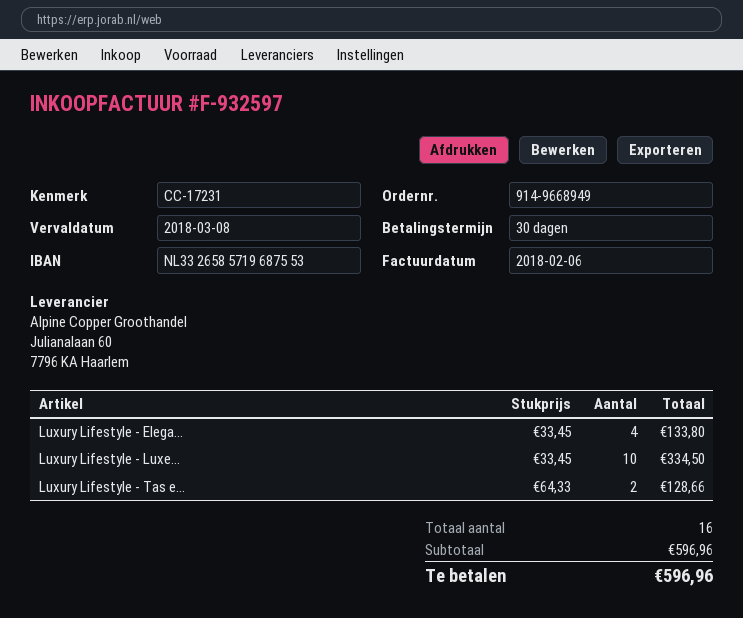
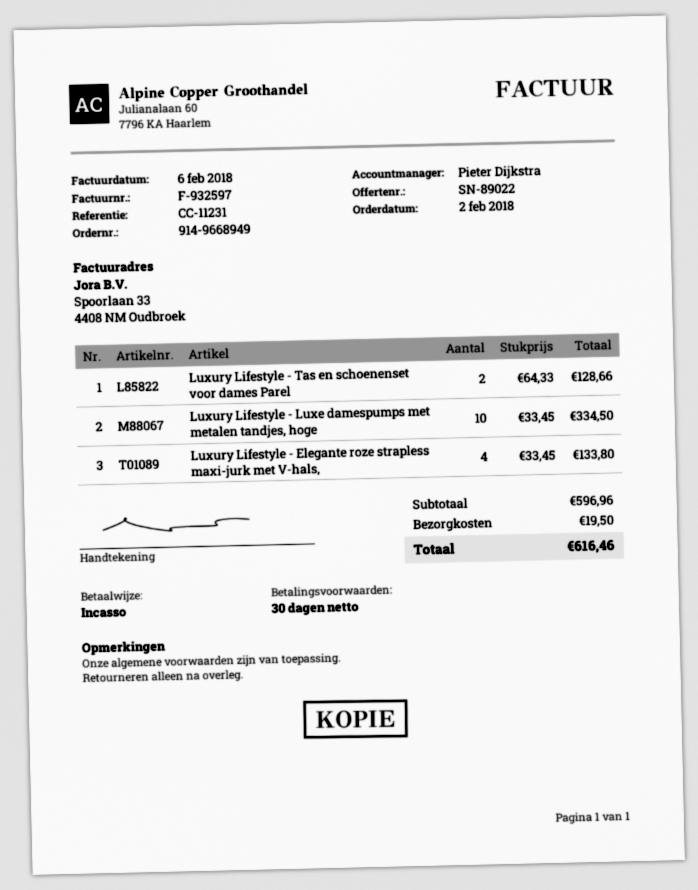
reference: CC-17231 -> CC-11231
shipping: none -> 19.50
total: 596.96 -> 616.46

